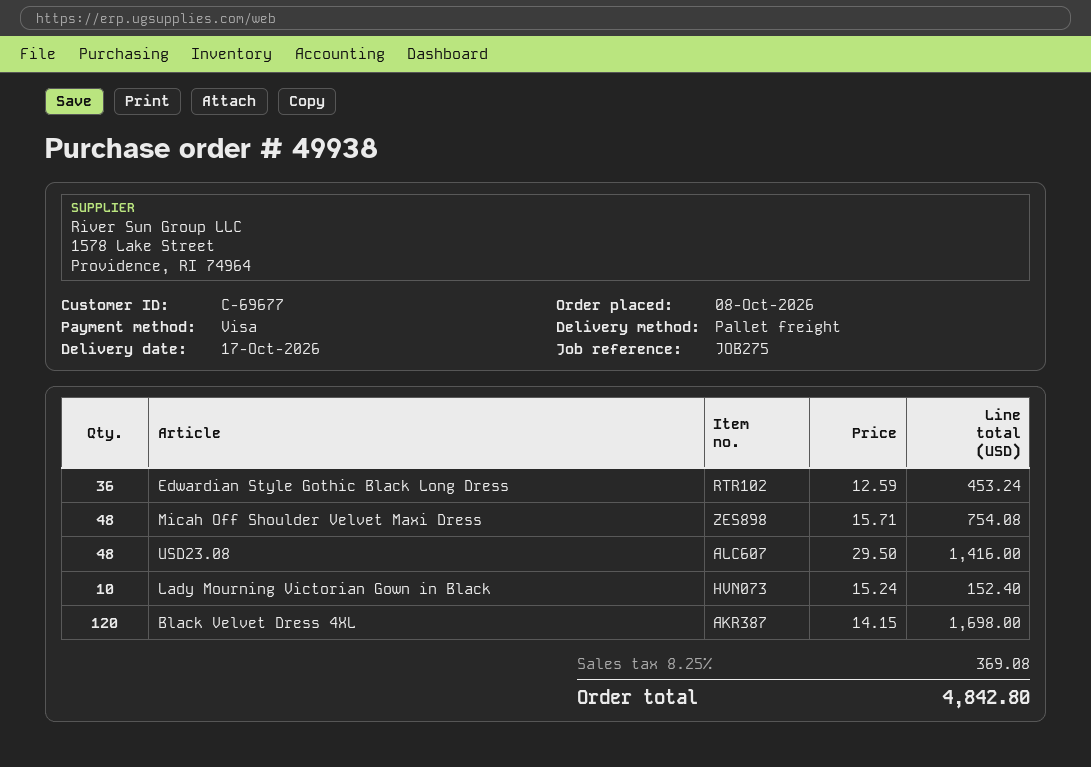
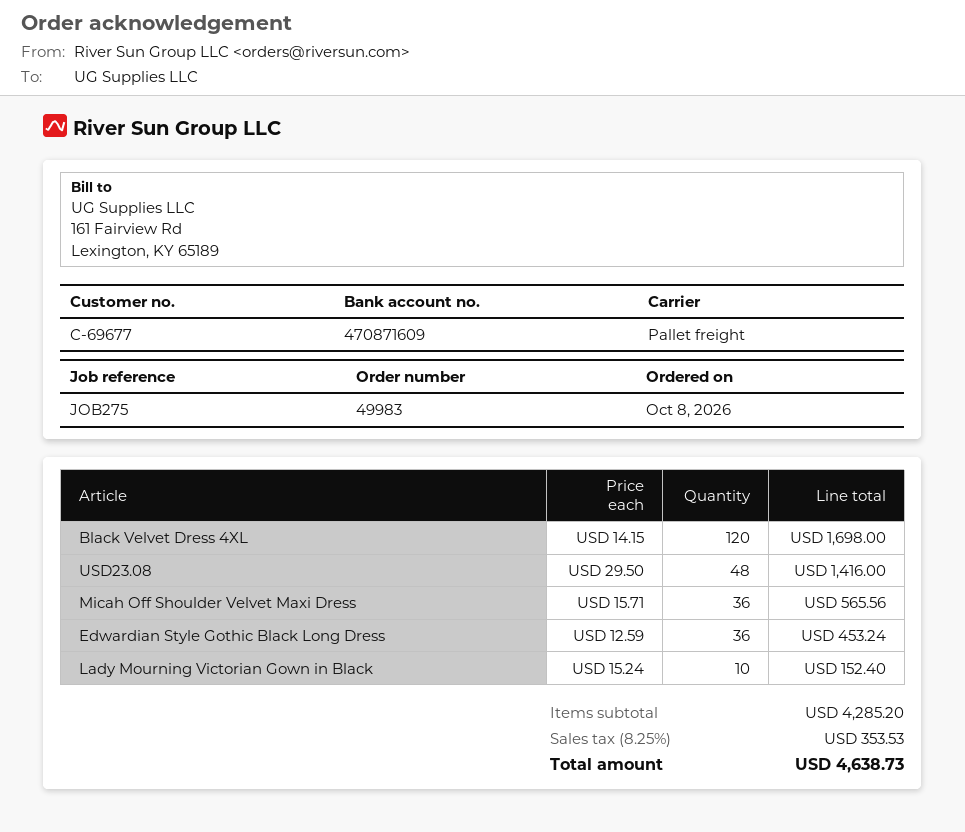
order number: 49938 -> 49983
Micah Off Shoulder Velvet Maxi Dress: 48 x 15.71 = 754.08 -> 36 x 15.71 = 565.56
tax: 8.25% = 369.08 -> 8.25% = 353.53
total: 4842.80 -> 4638.73

